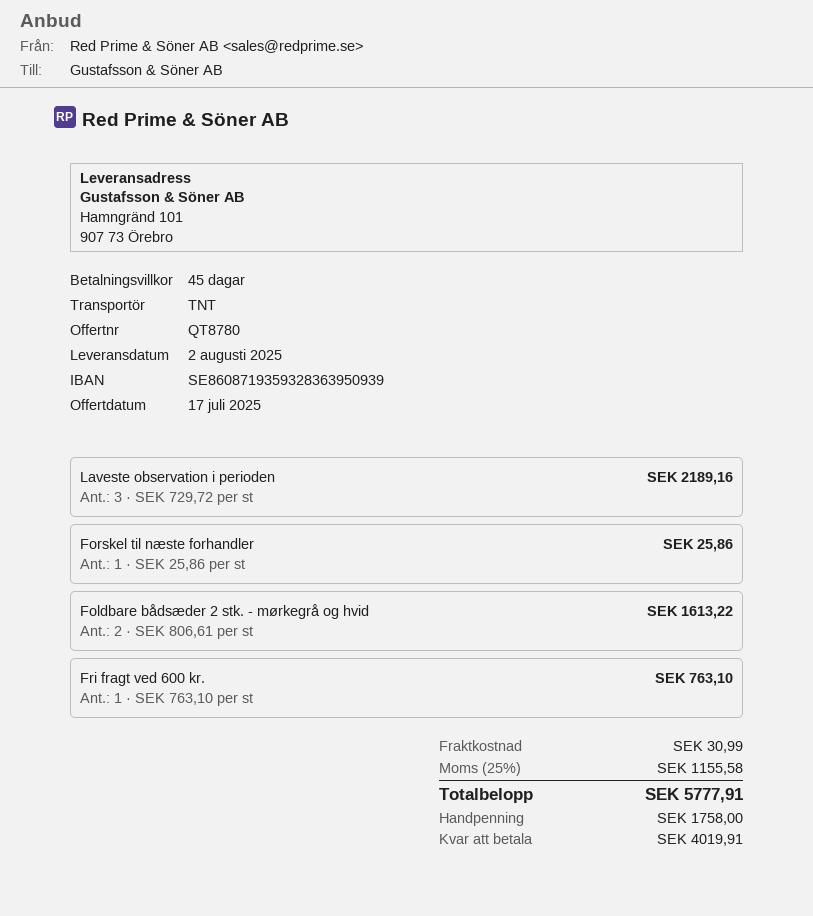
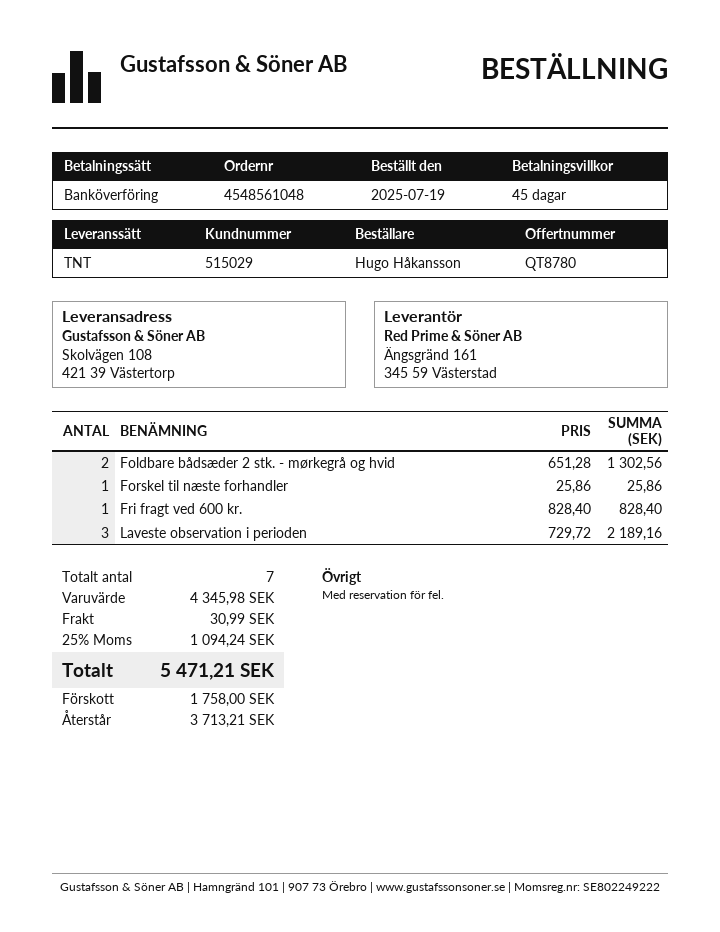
ship to: Hamngränd 101, 907 73 Örebro -> Skolvägen 108, 421 39 Västertorp
Foldbare bådsæder 2 stk. - mørkegrå og hvid: 2 x 806.61 = 1613.22 -> 2 x 651.28 = 1302.56
Fri fragt ved 600 kr.: 1 x 763.10 = 763.10 -> 1 x 828.40 = 828.40
tax: 25% = 1155.58 -> 25% = 1094.24
total: 5777.91 -> 5471.21
balance: 4019.91 -> 3713.21

